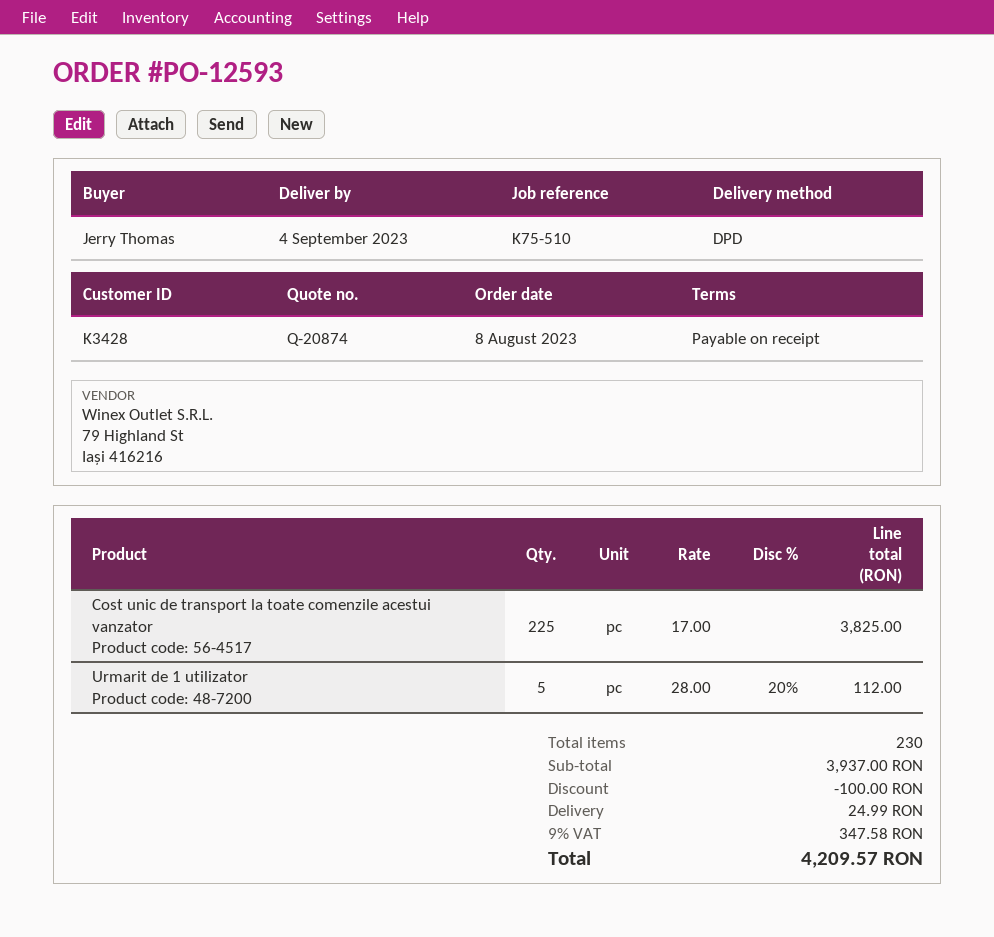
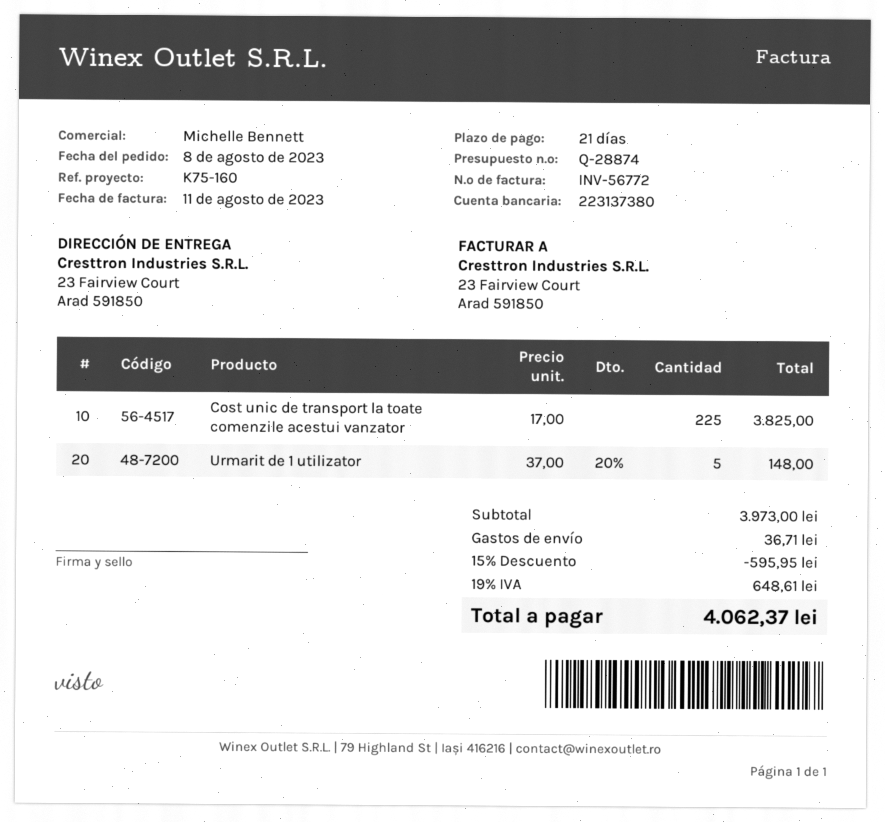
quote number: Q-20874 -> Q-28874
payment terms: on receipt -> 21 days
reference: K75-510 -> K75-160
Urmarit de 1 utilizator: 5 x 28.00 - 20% = 112.00 -> 5 x 37.00 - 20% = 148.00
subtotal: 3937.00 -> 3973.00
discount: 100.00 -> 595.95
shipping: 24.99 -> 36.71
tax: 9% = 347.58 -> 19% = 648.61
total: 4209.57 -> 4062.37

